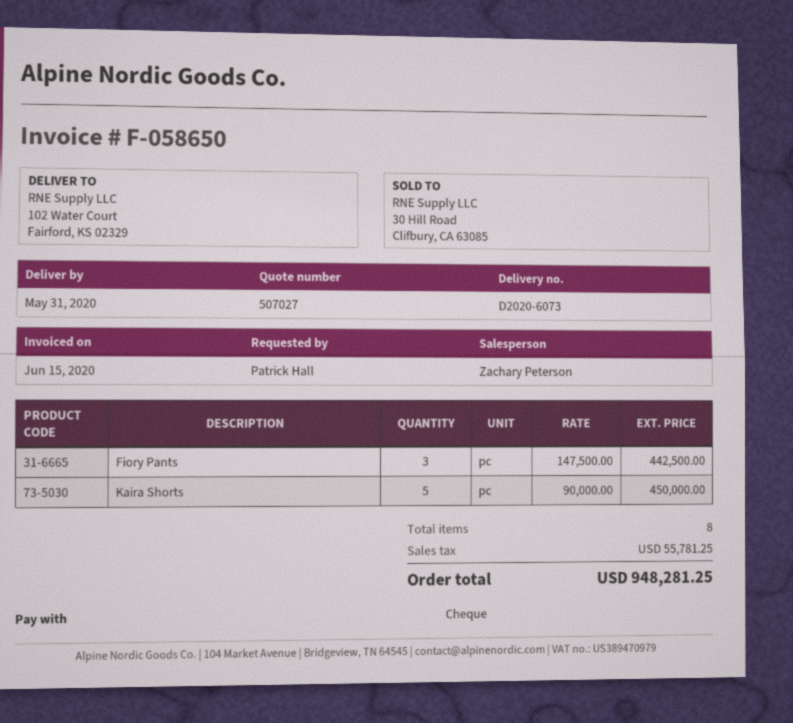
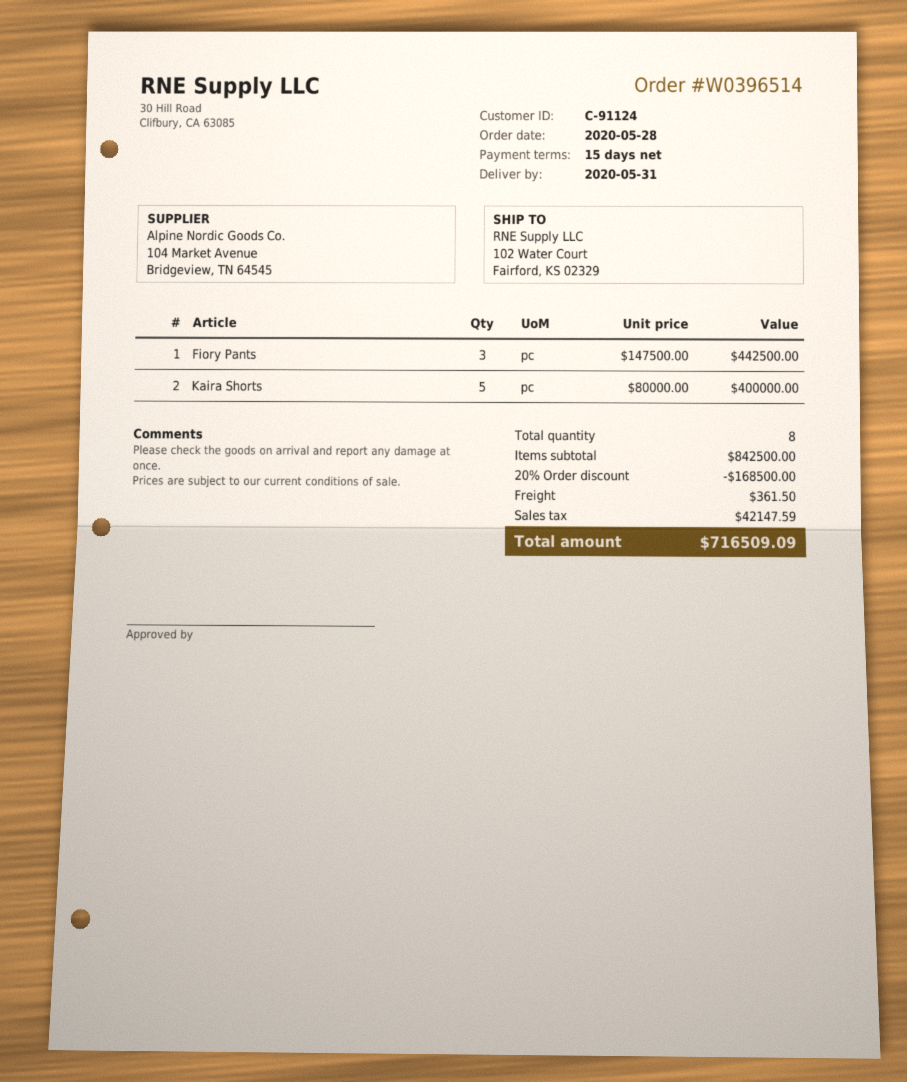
Kaira Shorts: 5 x 90000.00 = 450000.00 -> 5 x 80000.00 = 400000.00
discount: none -> 20% = 168500.00
shipping: none -> 361.50
tax: 55781.25 -> 42147.59
total: 948281.25 -> 716509.09

